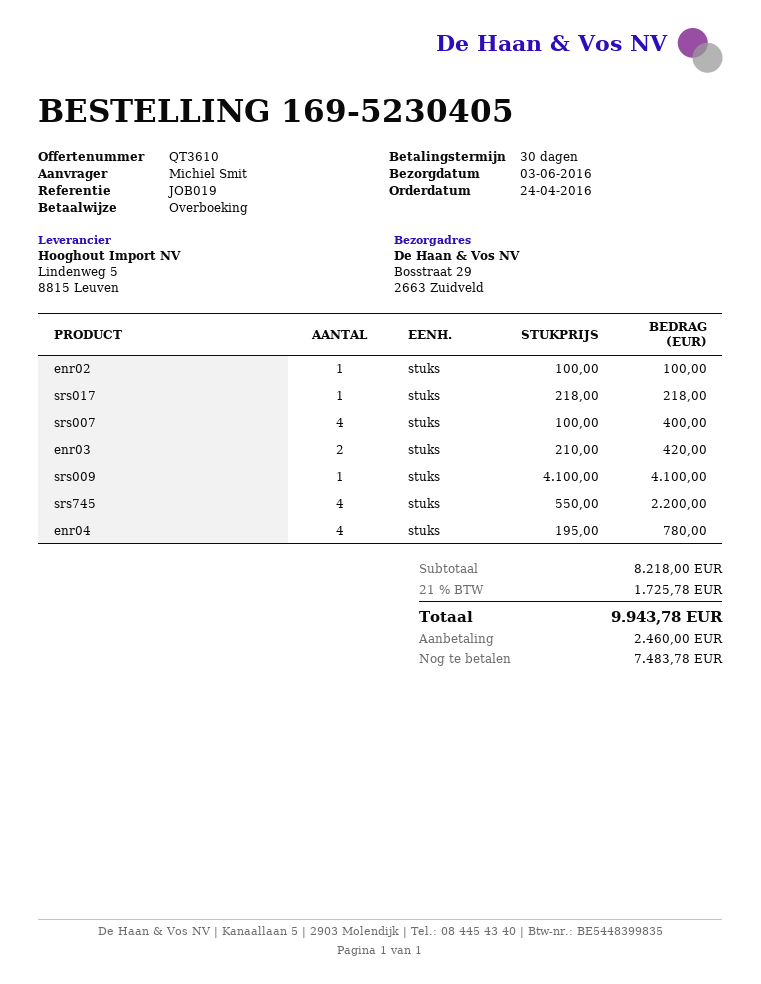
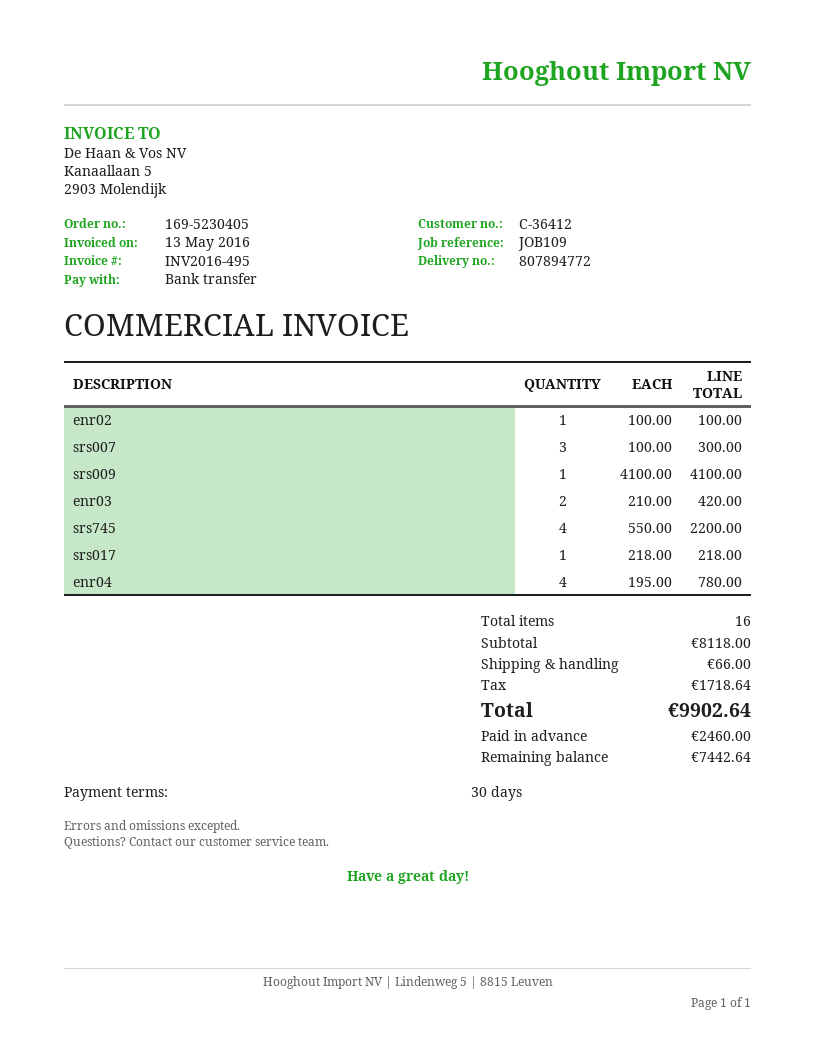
reference: JOB019 -> JOB109
srs007: 4 x 100.00 = 400.00 -> 3 x 100.00 = 300.00
subtotal: 8218.00 -> 8118.00
shipping: none -> 66.00
tax: 1725.78 -> 1718.64
total: 9943.78 -> 9902.64
balance: 7483.78 -> 7442.64

